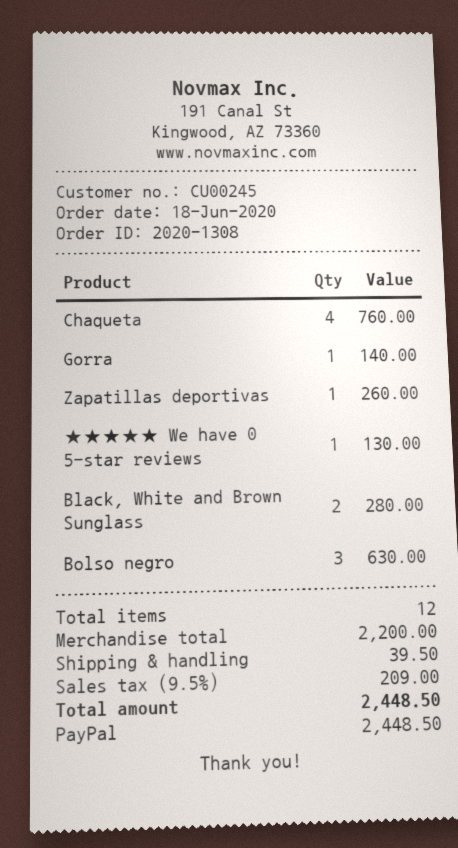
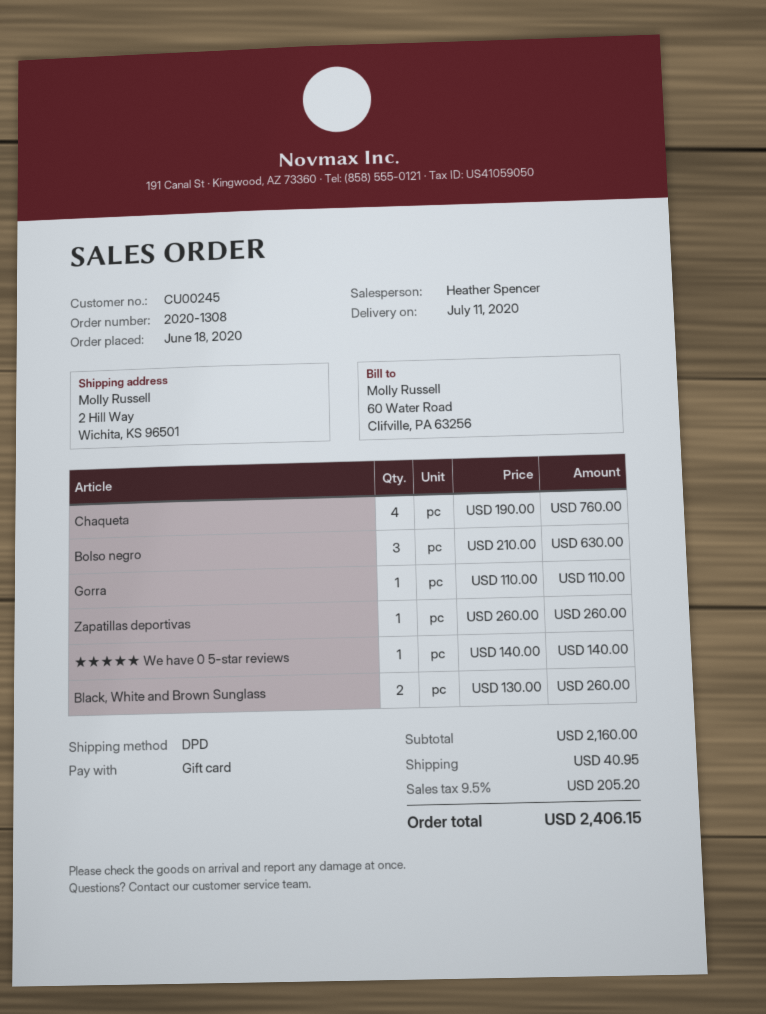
payment method: PayPal -> gift card
Gorra: 1 for 140.00 -> 1 for 110.00
★★★★★ We have 0 5-star reviews: 1 for 130.00 -> 1 for 140.00
Black, White and Brown Sunglass: 2 for 280.00 -> 2 for 260.00
subtotal: 2200.00 -> 2160.00
shipping: 39.50 -> 40.95
tax: 9.5% = 209.00 -> 9.5% = 205.20
total: 2448.50 -> 2406.15

